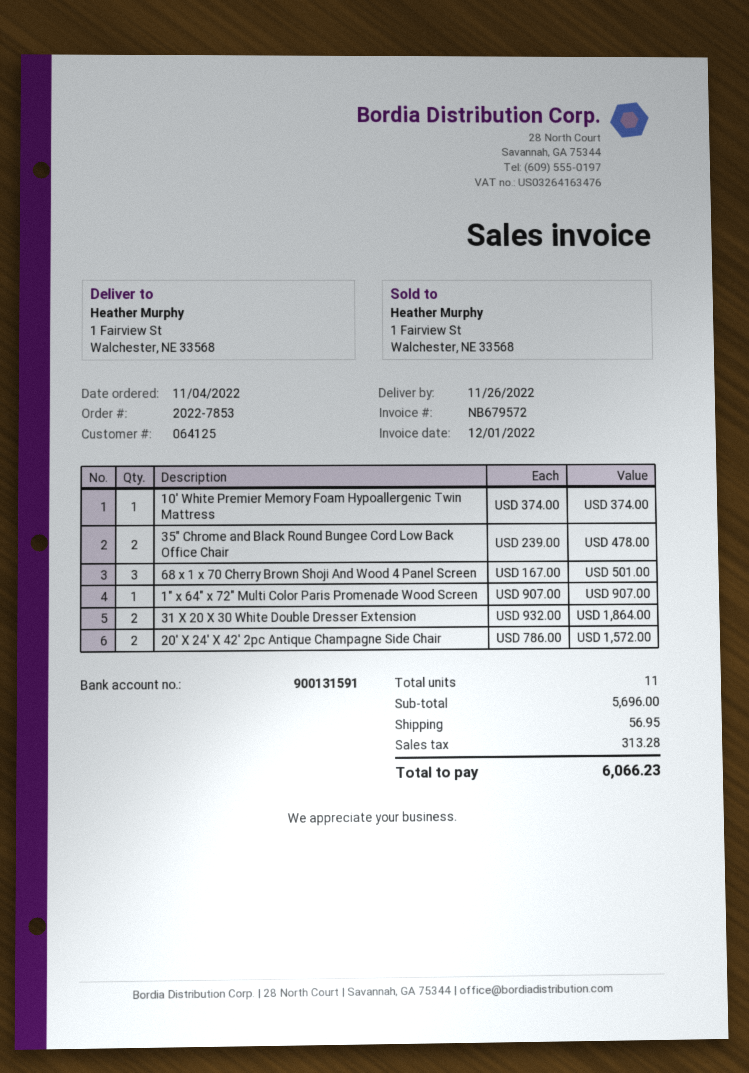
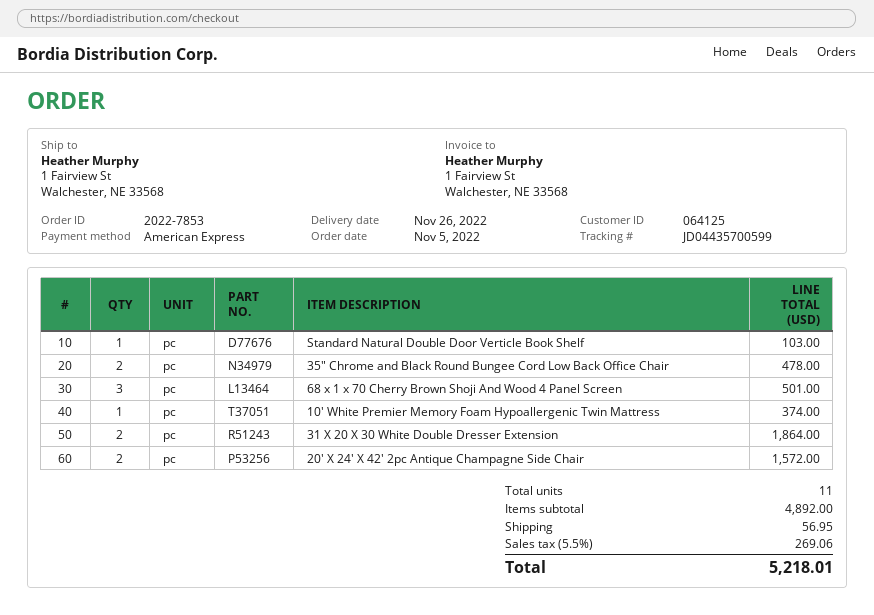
order date: 2022-11-04 -> 2022-11-05
1" x 64" x 72" Multi Color Paris Promenade Wood Screen: 1 for 907.00 -> none
Standard Natural Double Door Verticle Book Shelf: none -> 1 for 103.00
subtotal: 5696.00 -> 4892.00
tax: 313.28 -> 269.06
total: 6066.23 -> 5218.01

